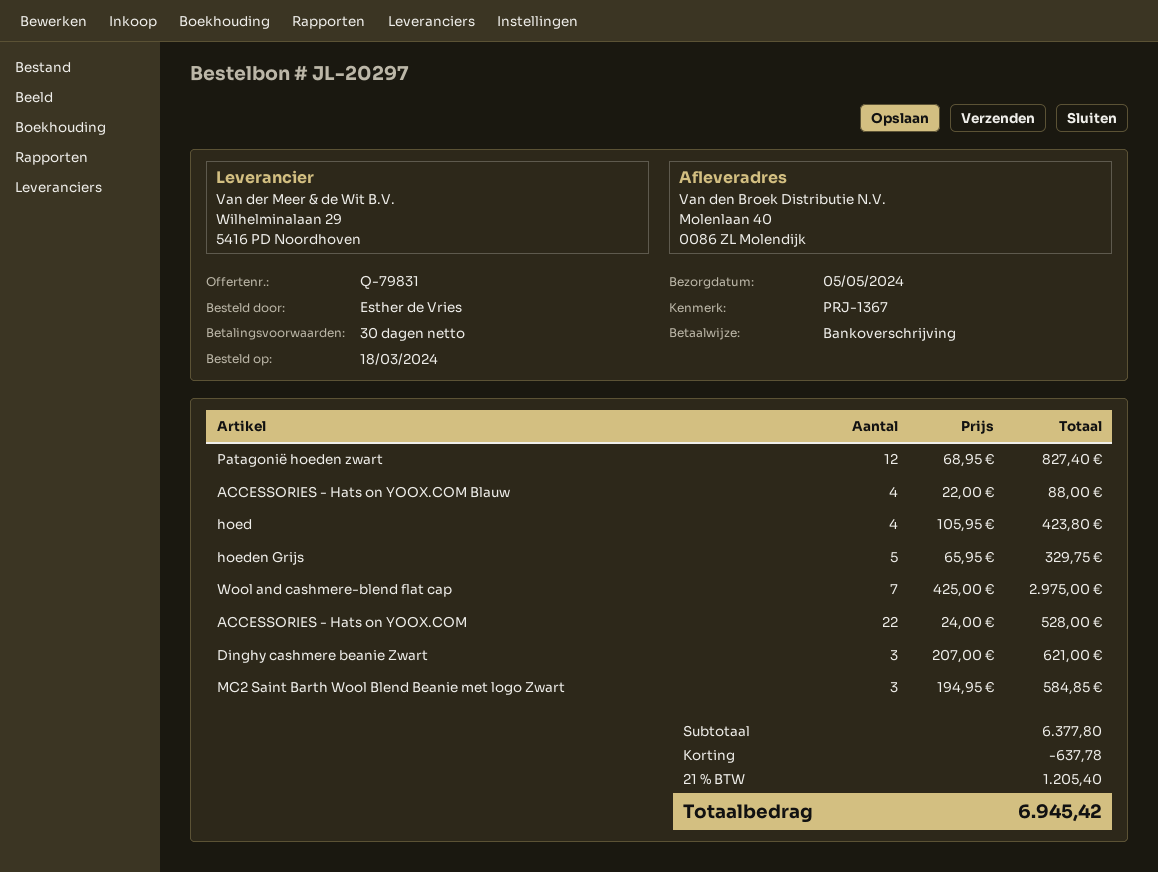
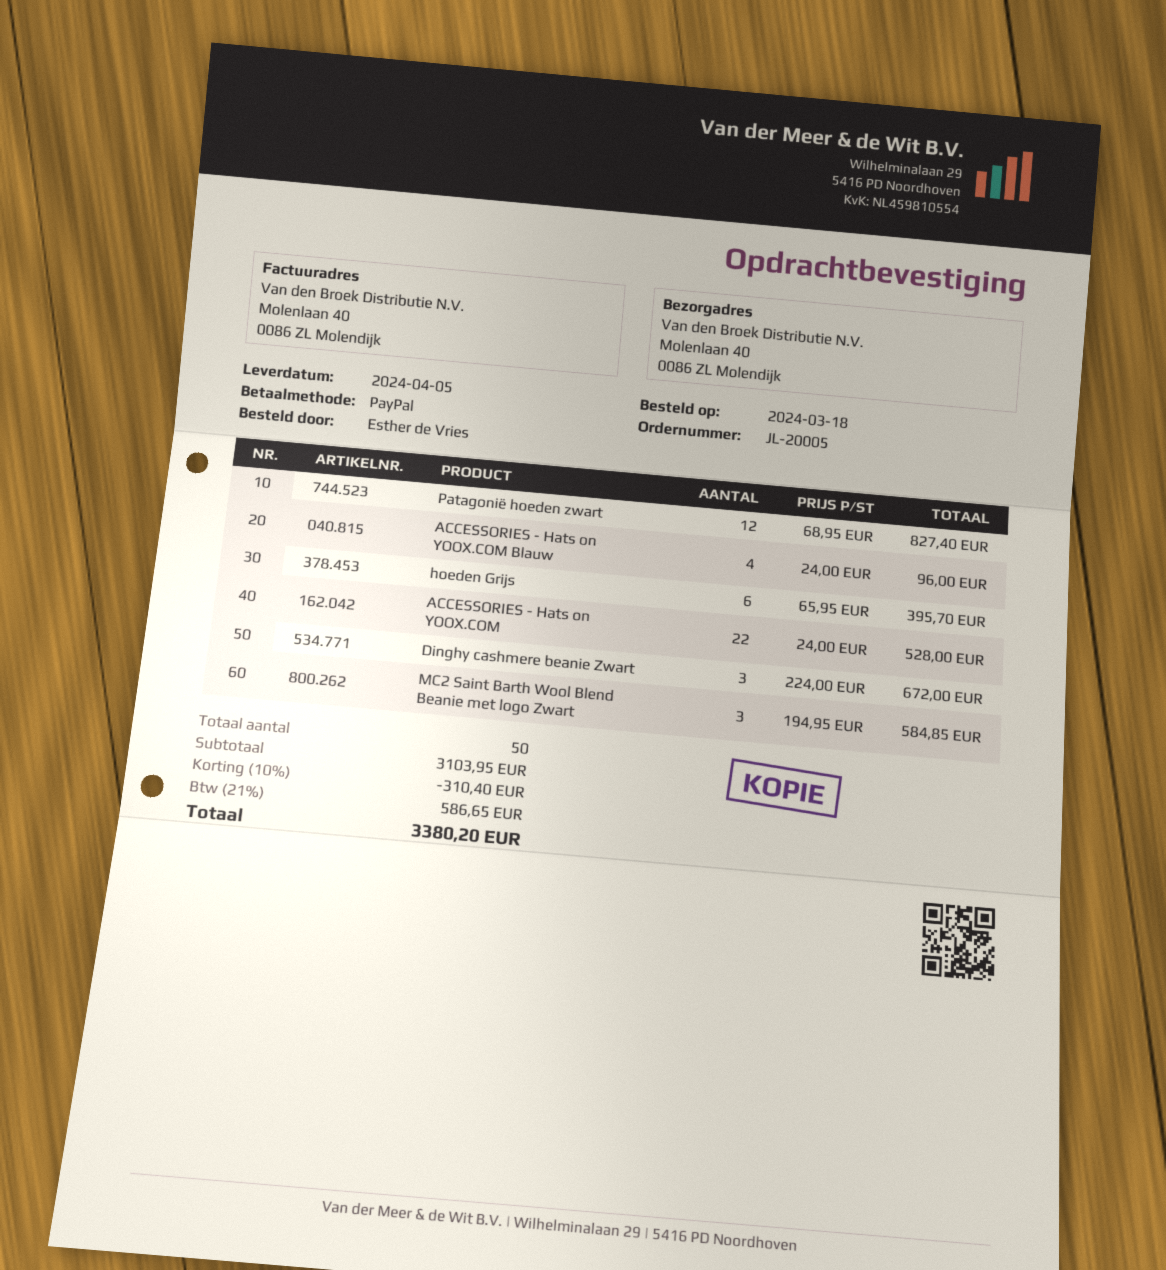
order number: JL-20297 -> JL-20005
delivery date: 2024-05-05 -> 2024-04-05
payment method: bank transfer -> PayPal
ACCESSORIES - Hats on YOOX.COM Blauw: 4 x 22.00 = 88.00 -> 4 x 24.00 = 96.00
hoed: 4 x 105.95 = 423.80 -> none
hoeden Grijs: 5 x 65.95 = 329.75 -> 6 x 65.95 = 395.70
Wool and cashmere-blend flat cap: 7 x 425.00 = 2975.00 -> none
Dinghy cashmere beanie Zwart: 3 x 207.00 = 621.00 -> 3 x 224.00 = 672.00
subtotal: 6377.80 -> 3103.95
discount: 637.78 -> 310.40
tax: 21% = 1205.40 -> 21% = 586.65
total: 6945.42 -> 3380.20

